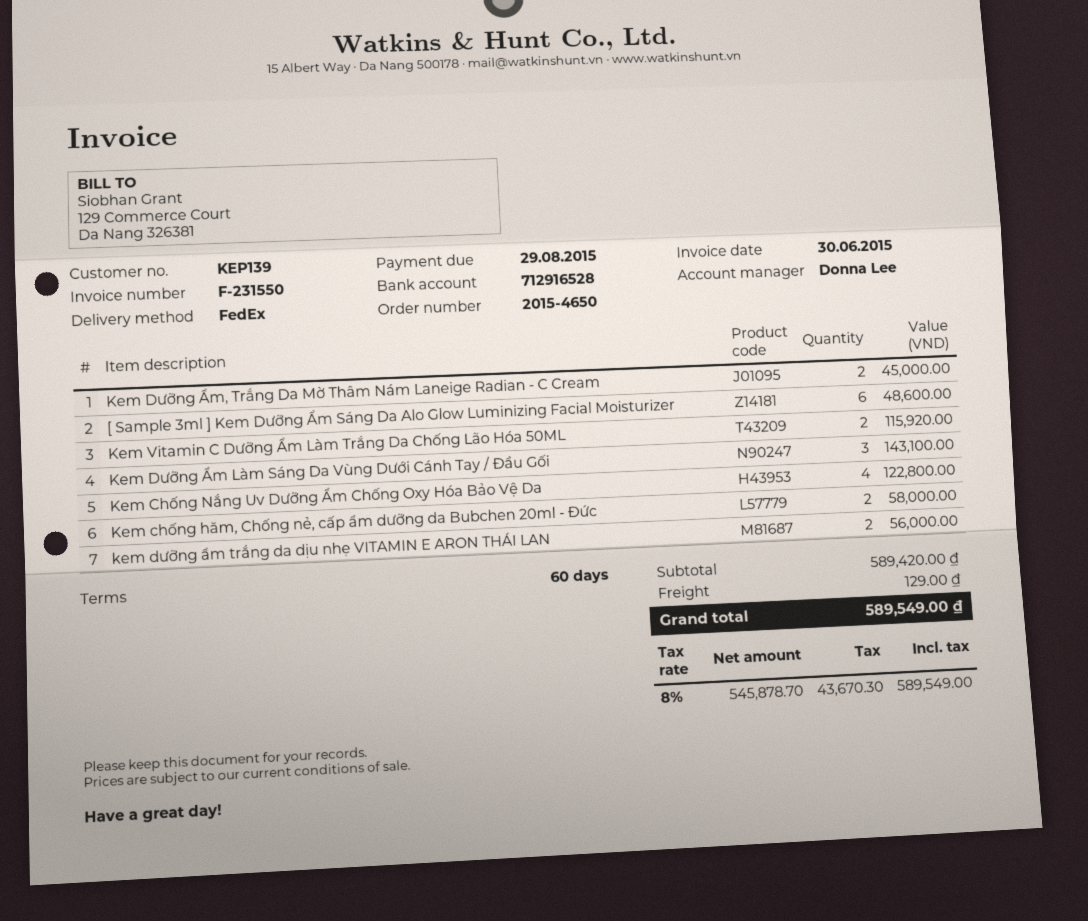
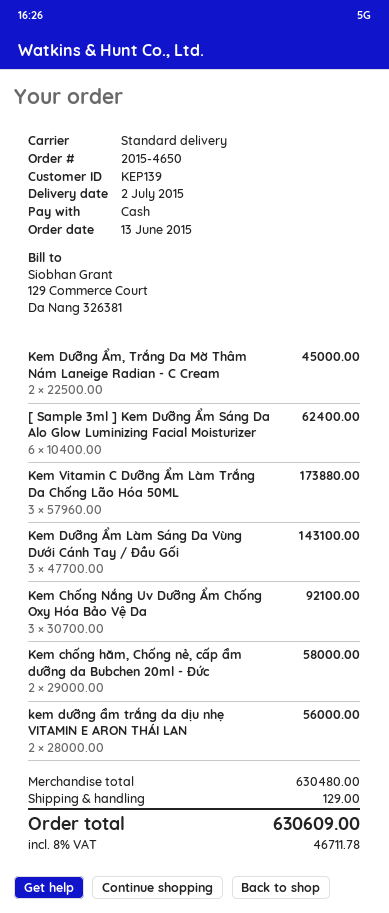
shipping method: FedEx -> standard
[ Sample 3ml ] Kem Dưỡng Ẩm Sáng Da Alo Glow Luminizing Facial Moisturizer: 6 for 48600.00 -> 6 for 62400.00
Kem Vitamin C Dưỡng Ẩm Làm Trắng Da Chống Lão Hóa 50ML: 2 for 115920.00 -> 3 for 173880.00
Kem Chống Nắng Uv Dưỡng Ẩm Chống Oxy Hóa Bảo Vệ Da: 4 for 122800.00 -> 3 for 92100.00
subtotal: 589420.00 -> 630480.00
tax: 8% = 43670.30 -> 8% = 46711.78
total: 589549.00 -> 630609.00

